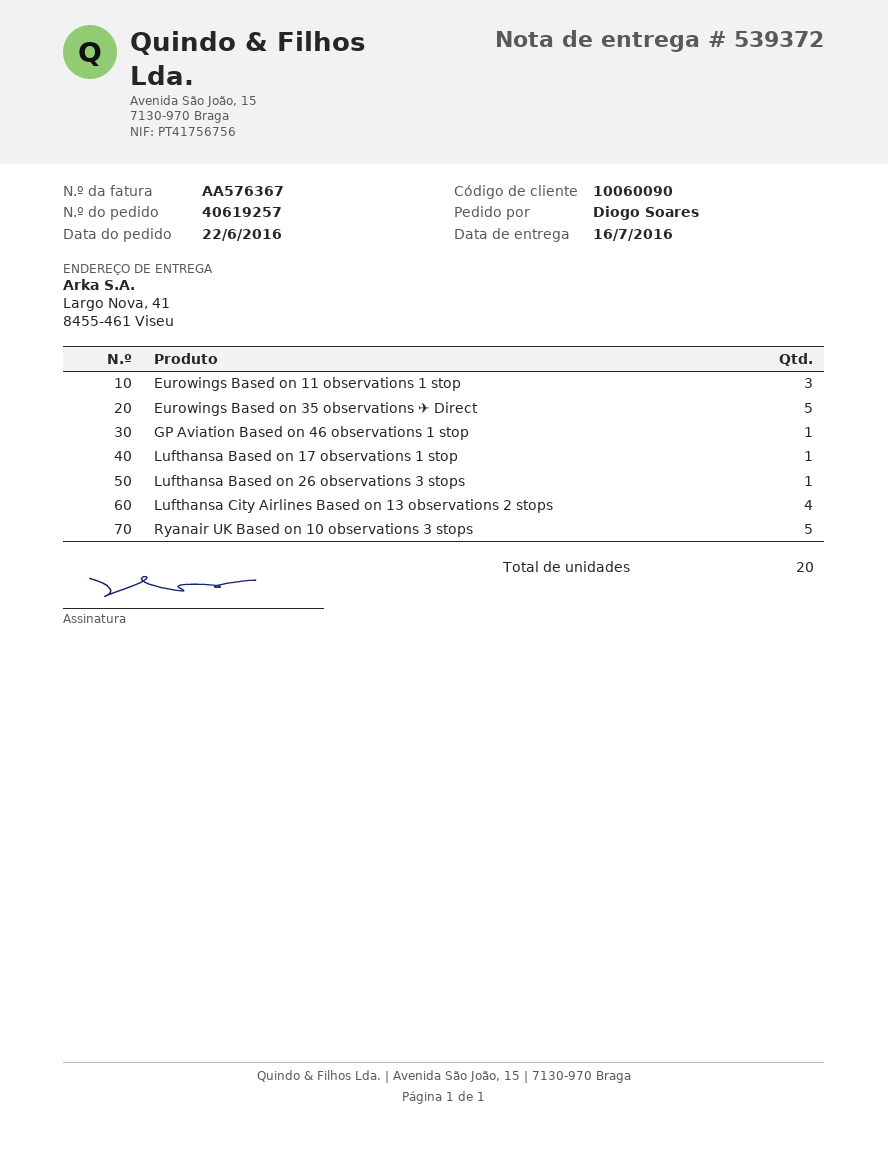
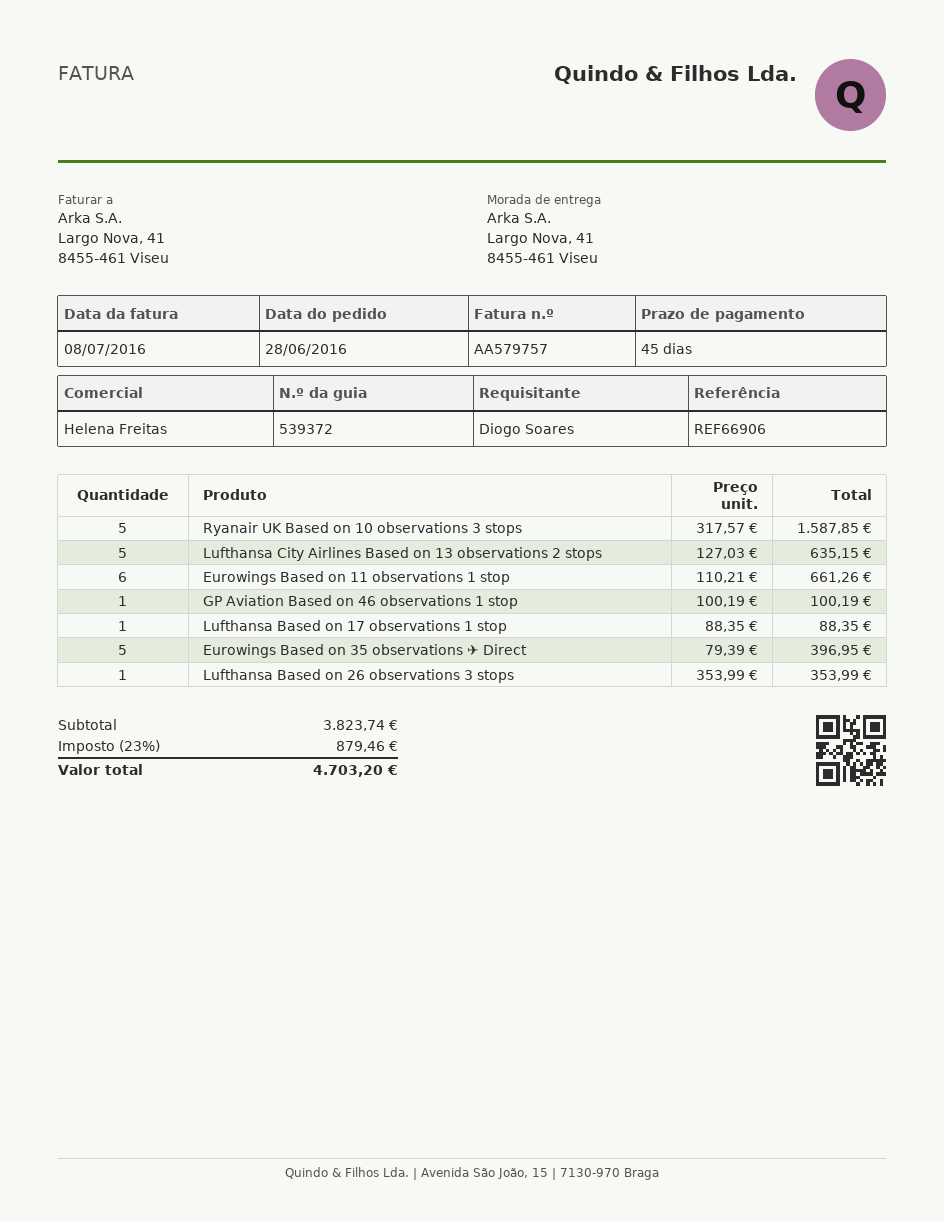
order date: 2016-06-22 -> 2016-06-28
invoice number: AA576367 -> AA579757
Eurowings Based on 11 observations 1 stop: 3 -> 6
Lufthansa City Airlines Based on 13 observations 2 stops: 4 -> 5

